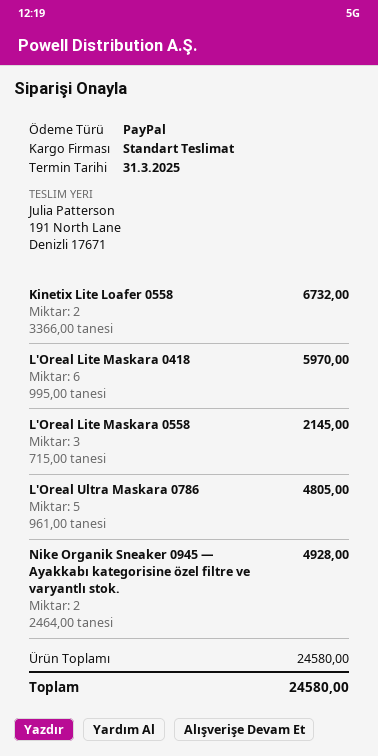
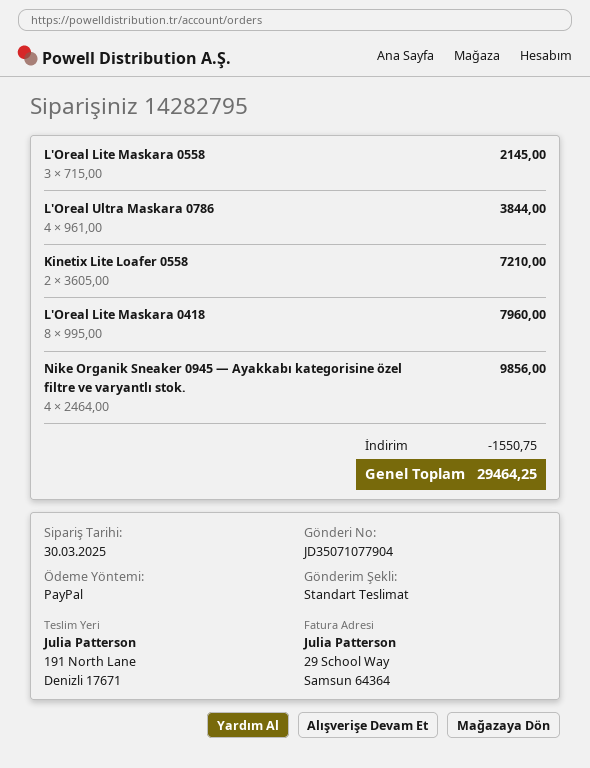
Kinetix Lite Loafer 0558: 2 x 3366.00 = 6732.00 -> 2 x 3605.00 = 7210.00
L'Oreal Lite Maskara 0418: 6 x 995.00 = 5970.00 -> 8 x 995.00 = 7960.00
L'Oreal Ultra Maskara 0786: 5 x 961.00 = 4805.00 -> 4 x 961.00 = 3844.00
Nike Organik Sneaker 0945 — Ayakkabı kategorisine özel filtre ve varyantlı stok.: 2 x 2464.00 = 4928.00 -> 4 x 2464.00 = 9856.00
discount: none -> 1550.75
total: 24580.00 -> 29464.25

